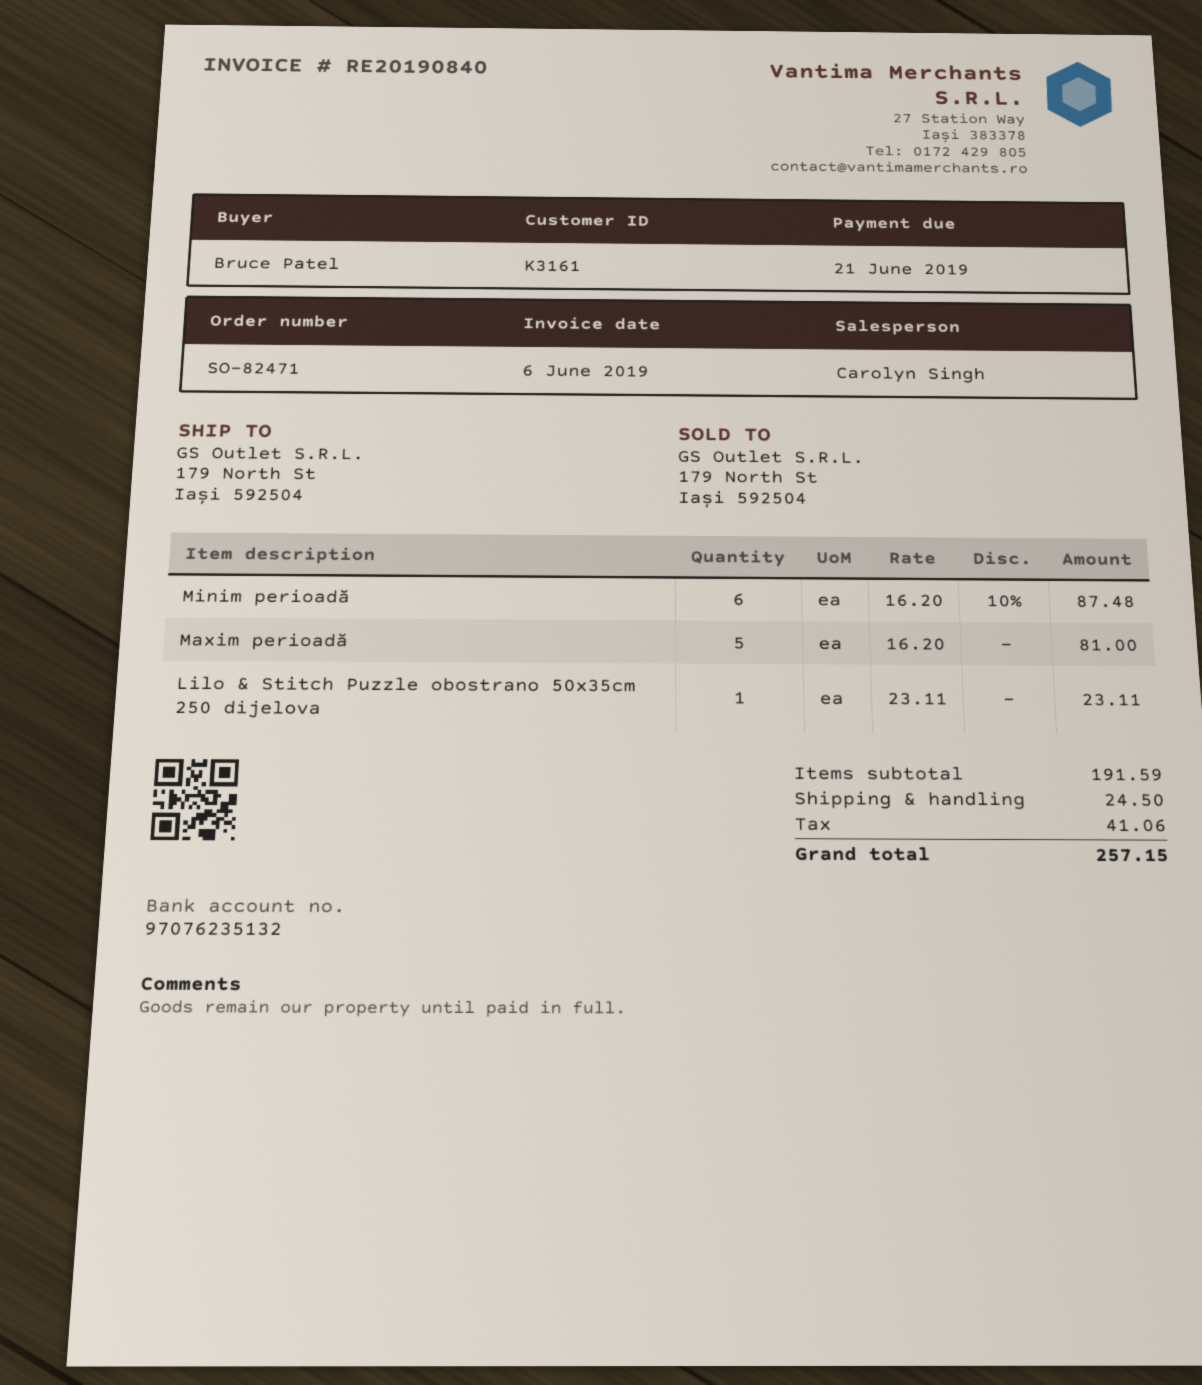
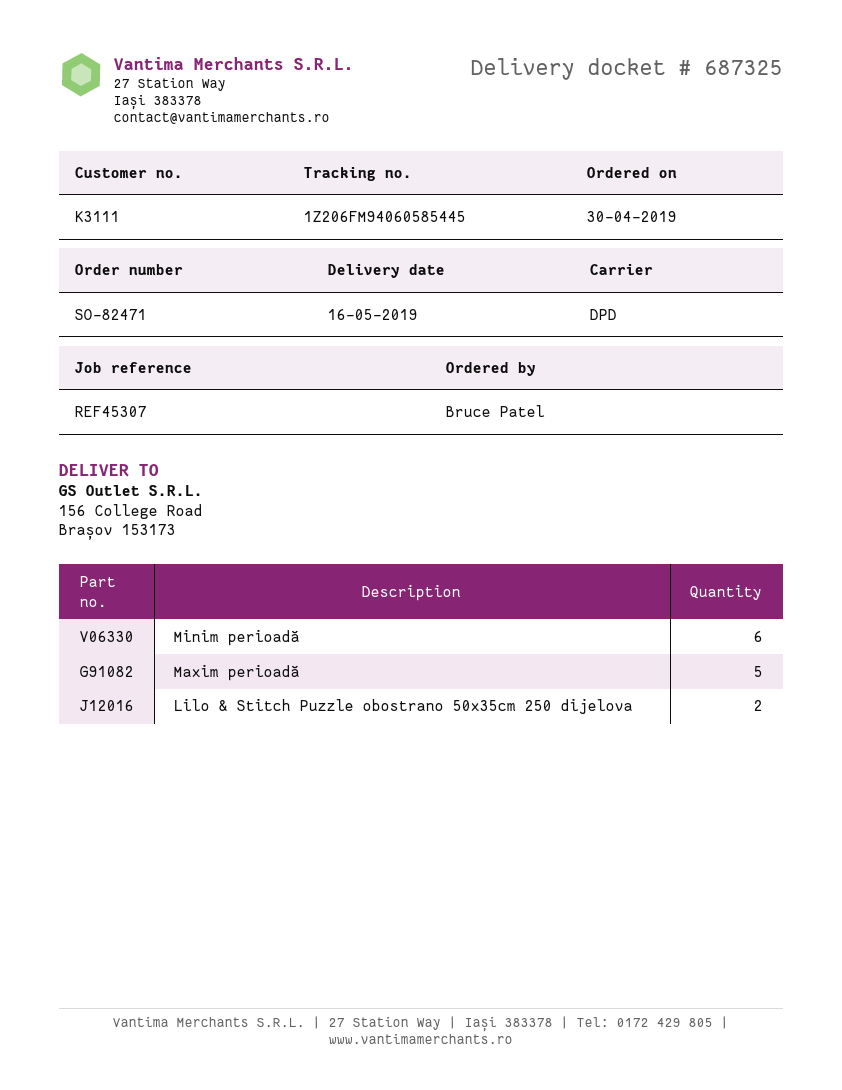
customer number: K3161 -> K3111
ship to: 179 North St, Iași 592504 -> 156 College Road, Brașov 153173
Lilo & Stitch Puzzle obostrano 50x35cm 250 dijelova: 1 -> 2

